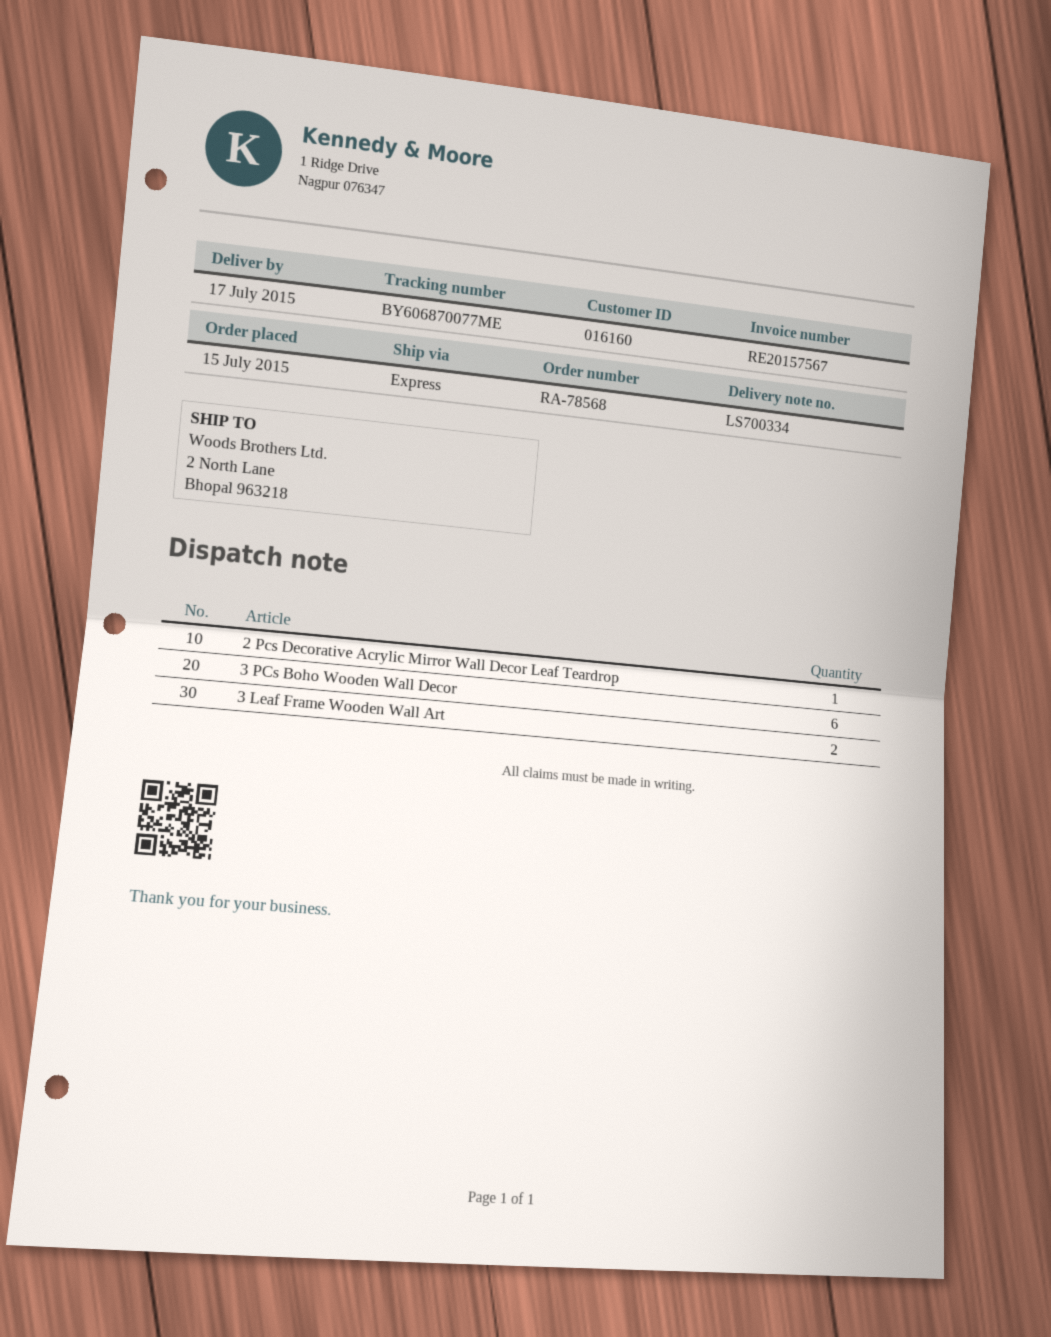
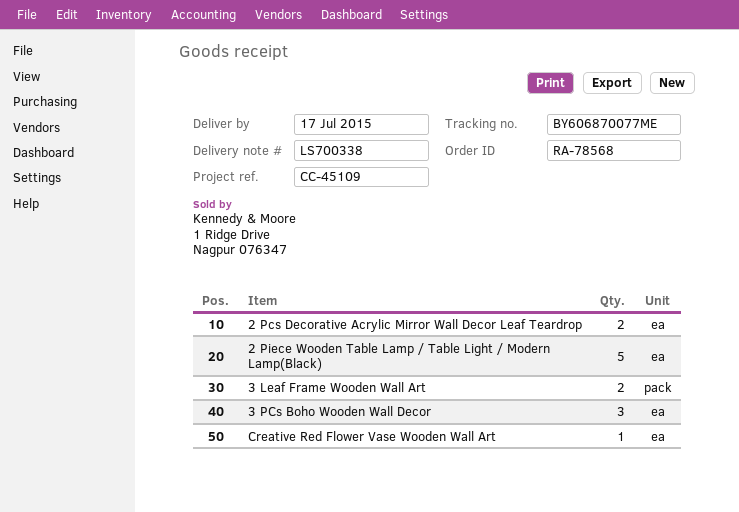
delivery note number: LS700334 -> LS700338
2 Pcs Decorative Acrylic Mirror Wall Decor Leaf Teardrop: 1 -> 2
3 PCs Boho Wooden Wall Decor: 6 -> 3
2 Piece Wooden Table Lamp / Table Light / Modern Lamp(Black): none -> 5
Creative Red Flower Vase Wooden Wall Art: none -> 1

